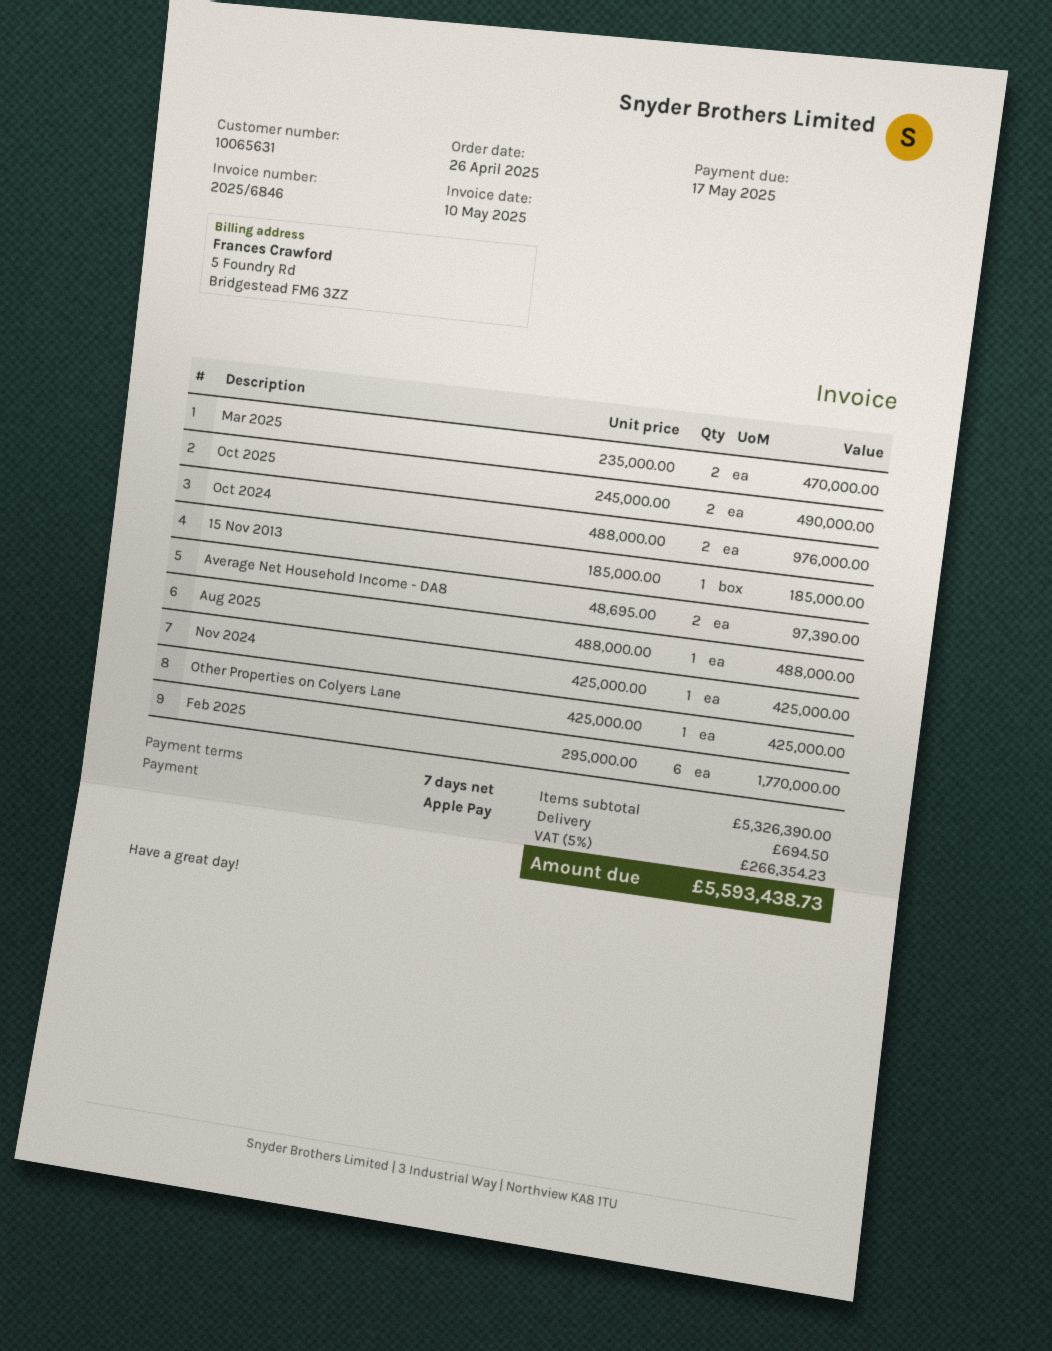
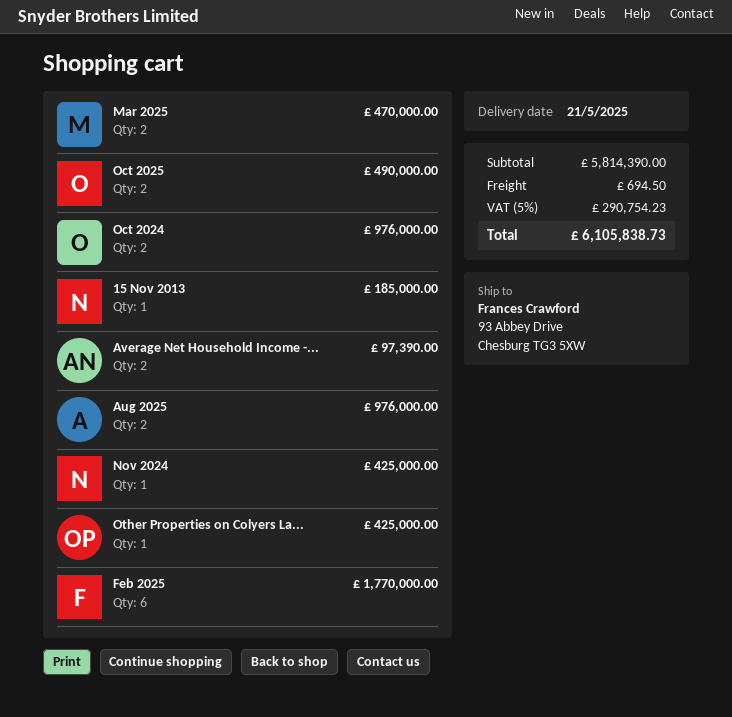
Aug 2025: 1 for 488000.00 -> 2 for 976000.00
subtotal: 5326390.00 -> 5814390.00
tax: 5% = 266354.23 -> 5% = 290754.23
total: 5593438.73 -> 6105838.73

